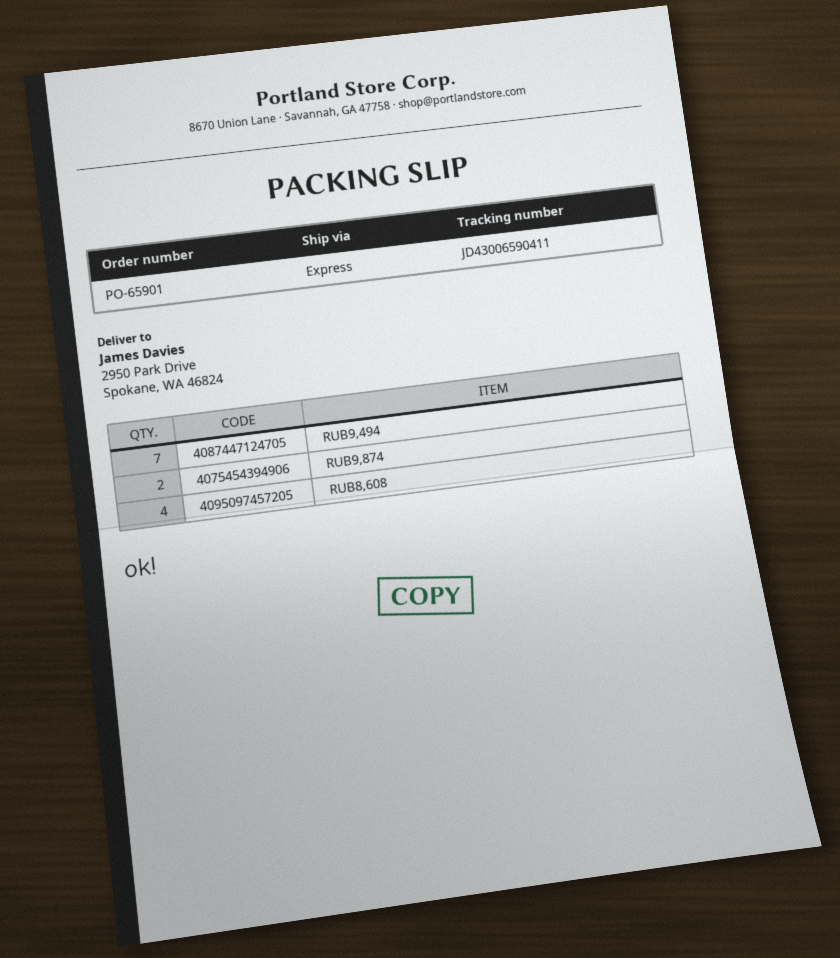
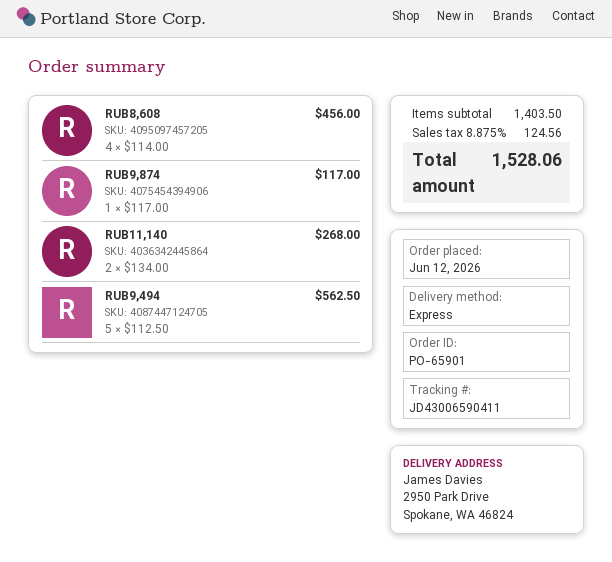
RUB9,494: 7 -> 5
RUB9,874: 2 -> 1
RUB11,140: none -> 2

